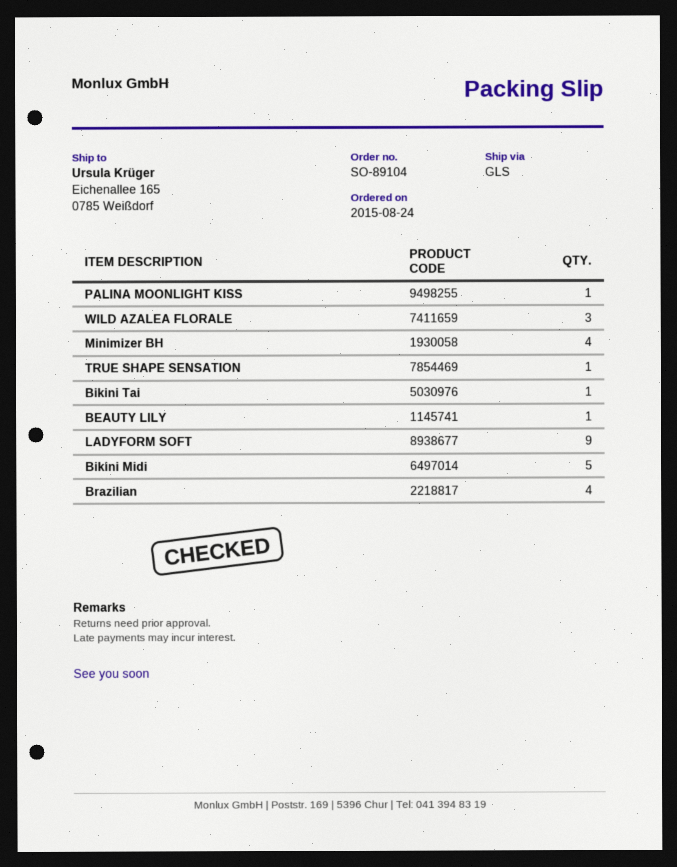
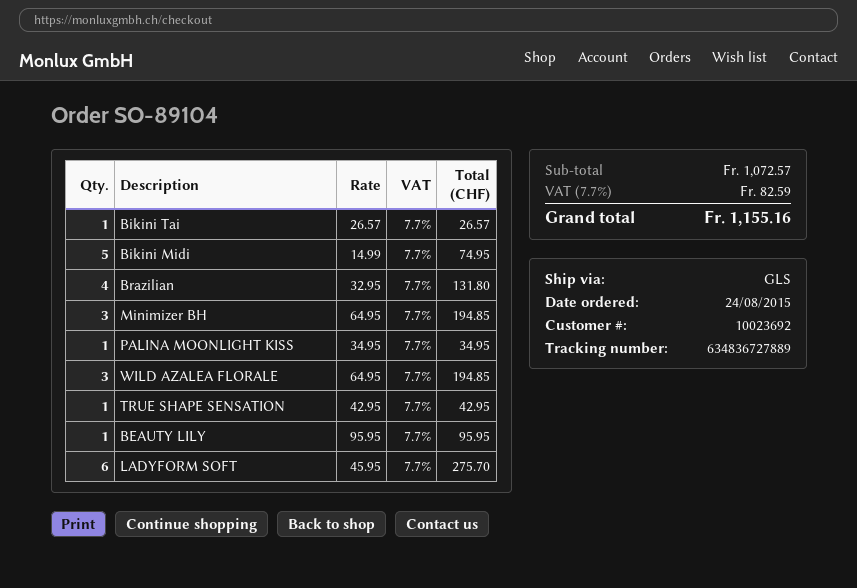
Minimizer BH: 4 -> 3
LADYFORM SOFT: 9 -> 6

